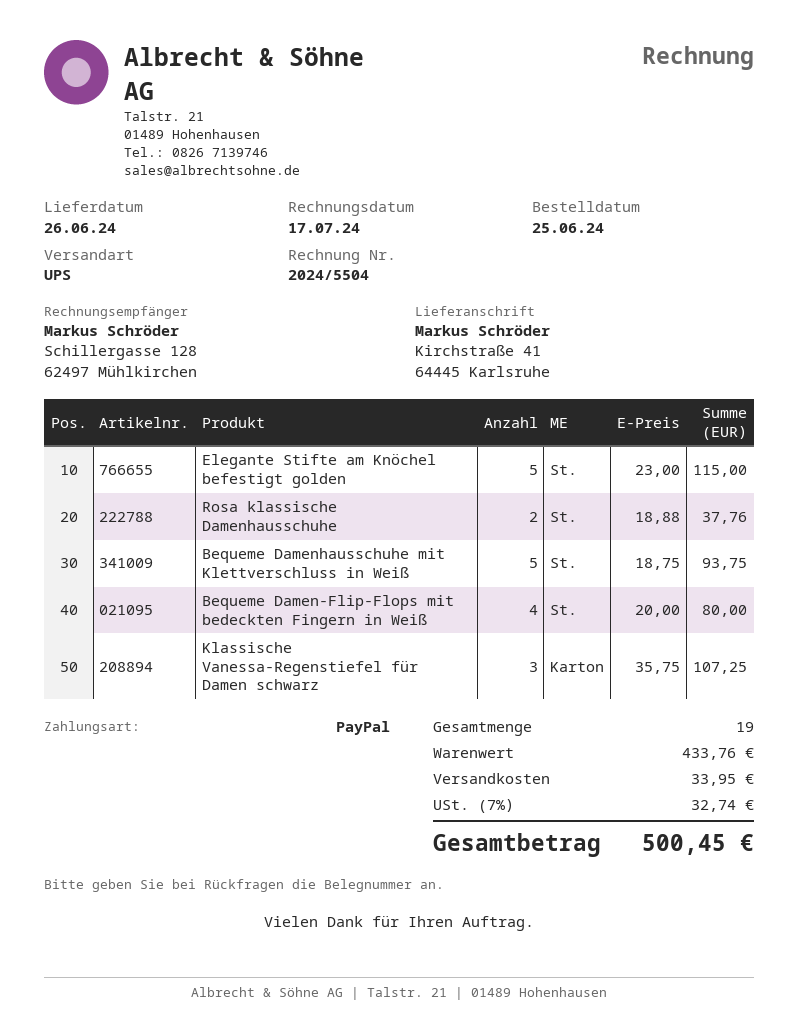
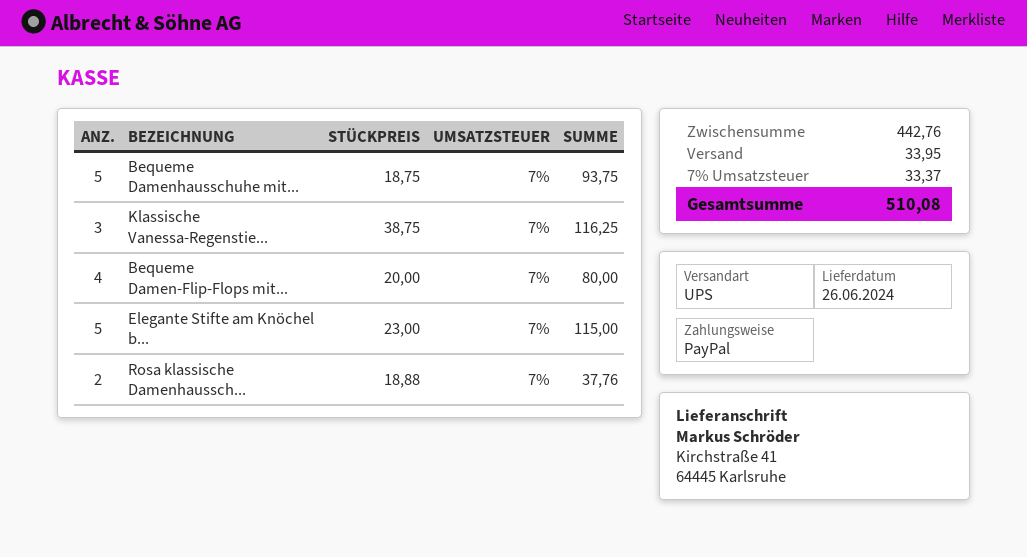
Klassische Vanessa-Regenstiefel für Damen schwarz: 3 x 35.75 = 107.25 -> 3 x 38.75 = 116.25
subtotal: 433.76 -> 442.76
tax: 7% = 32.74 -> 7% = 33.37
total: 500.45 -> 510.08

